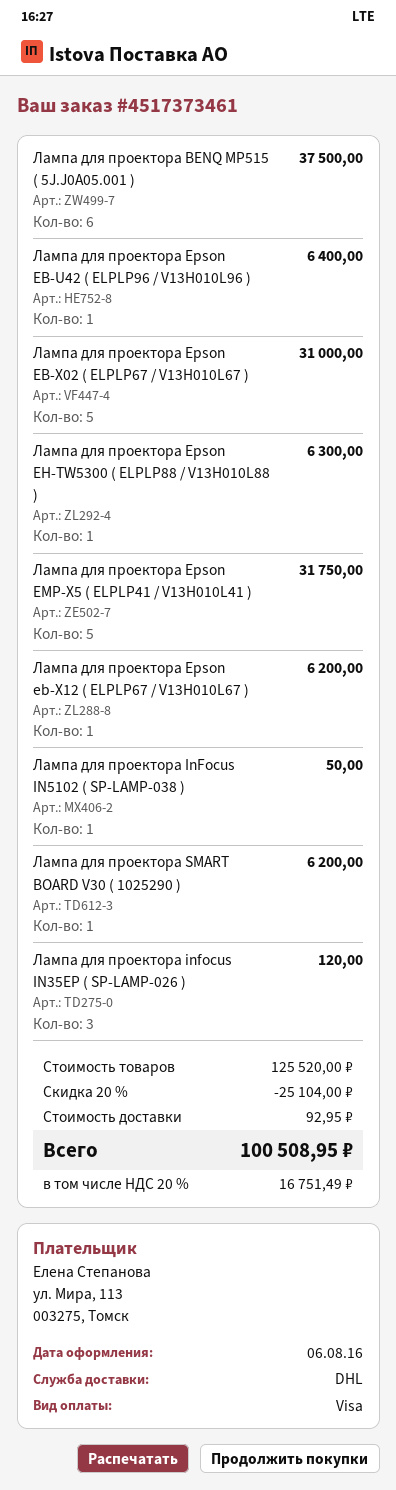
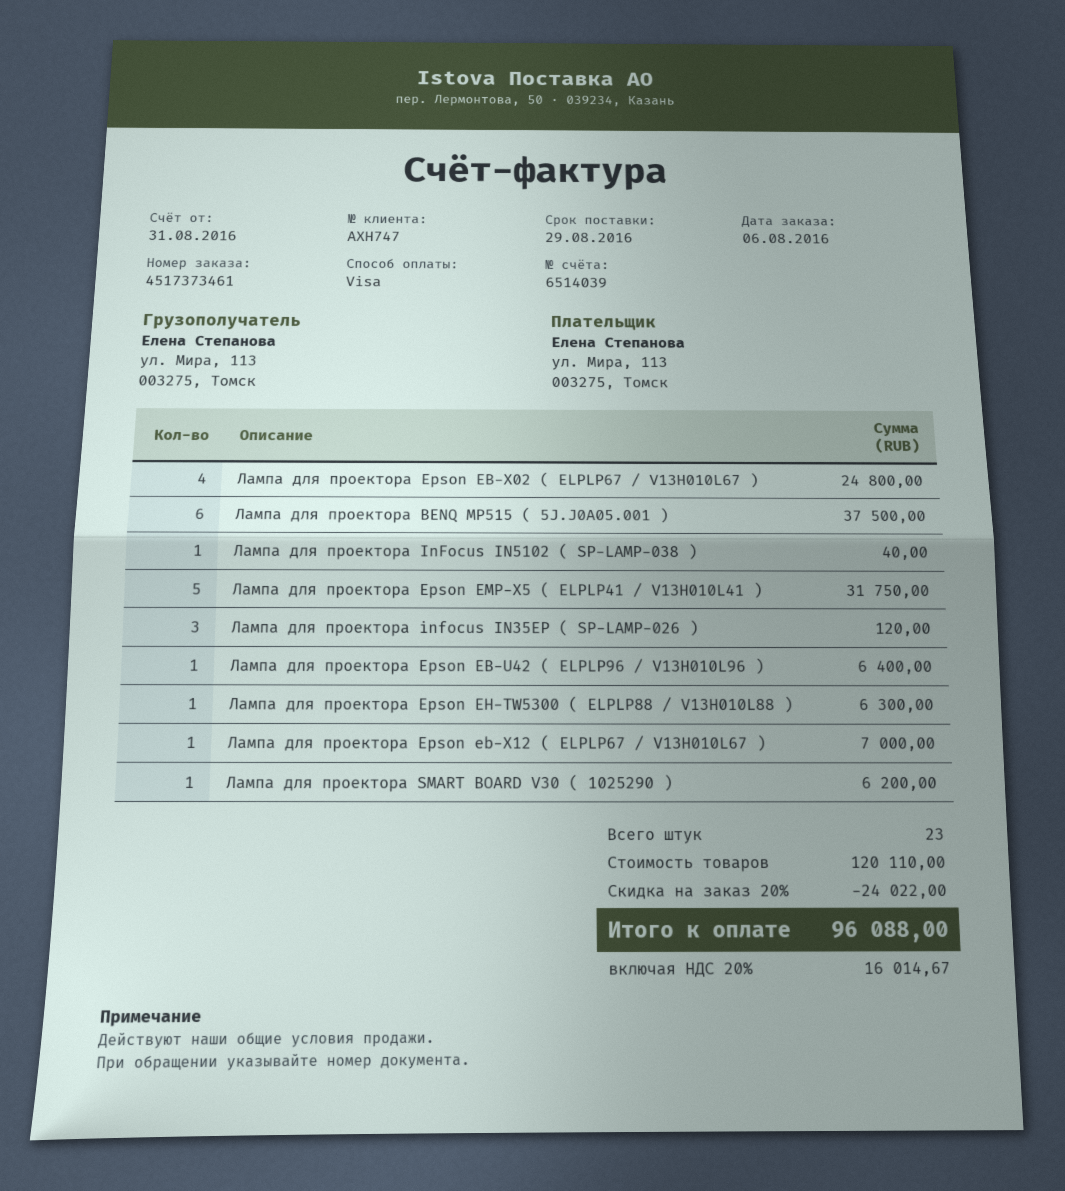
Лампа для проектора Epson EB-X02 ( ELPLP67 / V13H010L67 ): 5 for 31000.00 -> 4 for 24800.00
Лампа для проектора Epson eb-X12 ( ELPLP67 / V13H010L67 ): 1 for 6200.00 -> 1 for 7000.00
Лампа для проектора InFocus IN5102 ( SP-LAMP-038 ): 1 for 50.00 -> 1 for 40.00
subtotal: 125520.00 -> 120110.00
discount: 20% = 25104.00 -> 20% = 24022.00
shipping: 92.95 -> none
tax: 20% = 16751.49 -> 20% = 16014.67
total: 100508.95 -> 96088.00

